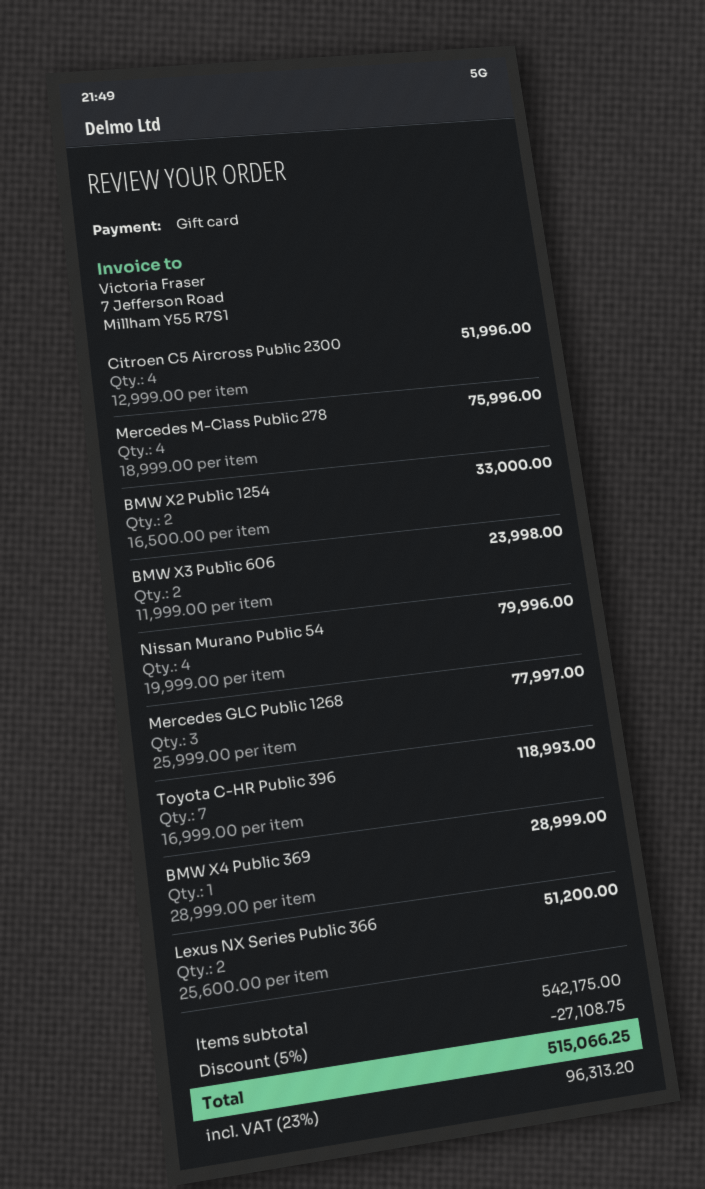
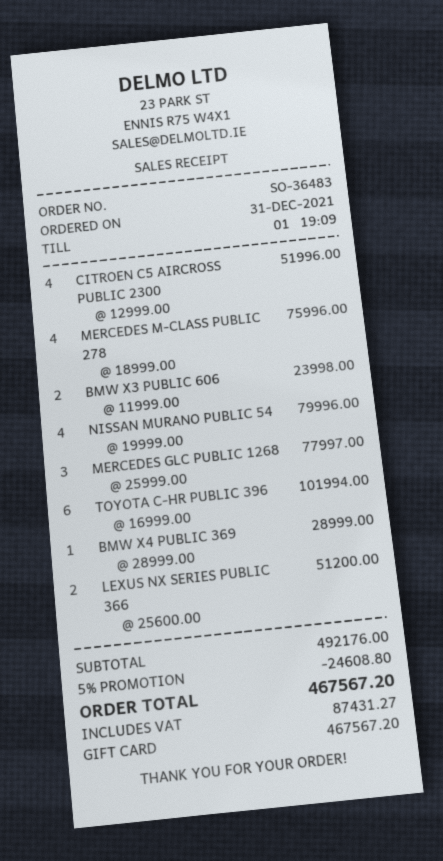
BMW X2 Public 1254: 2 x 16500.00 = 33000.00 -> none
Toyota C-HR Public 396: 7 x 16999.00 = 118993.00 -> 6 x 16999.00 = 101994.00
subtotal: 542175.00 -> 492176.00
discount: 5% = 27108.75 -> 5% = 24608.80
tax: 96313.20 -> 87431.27
total: 515066.25 -> 467567.20

